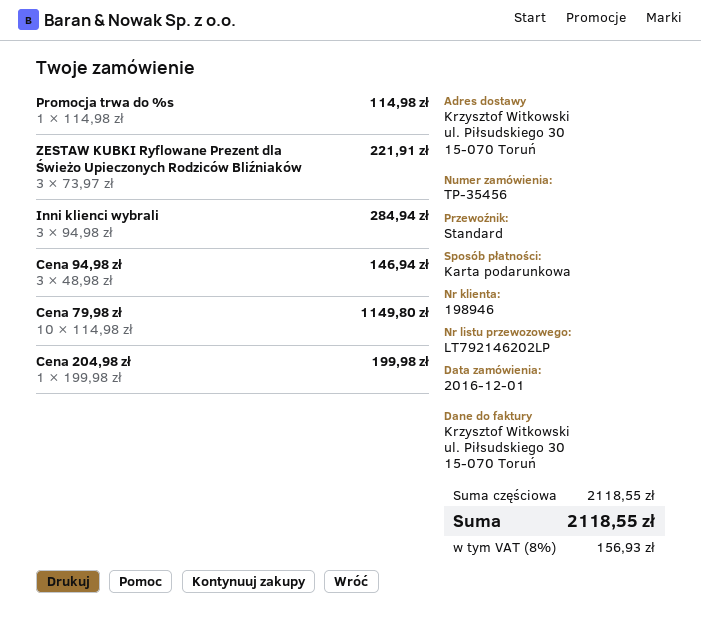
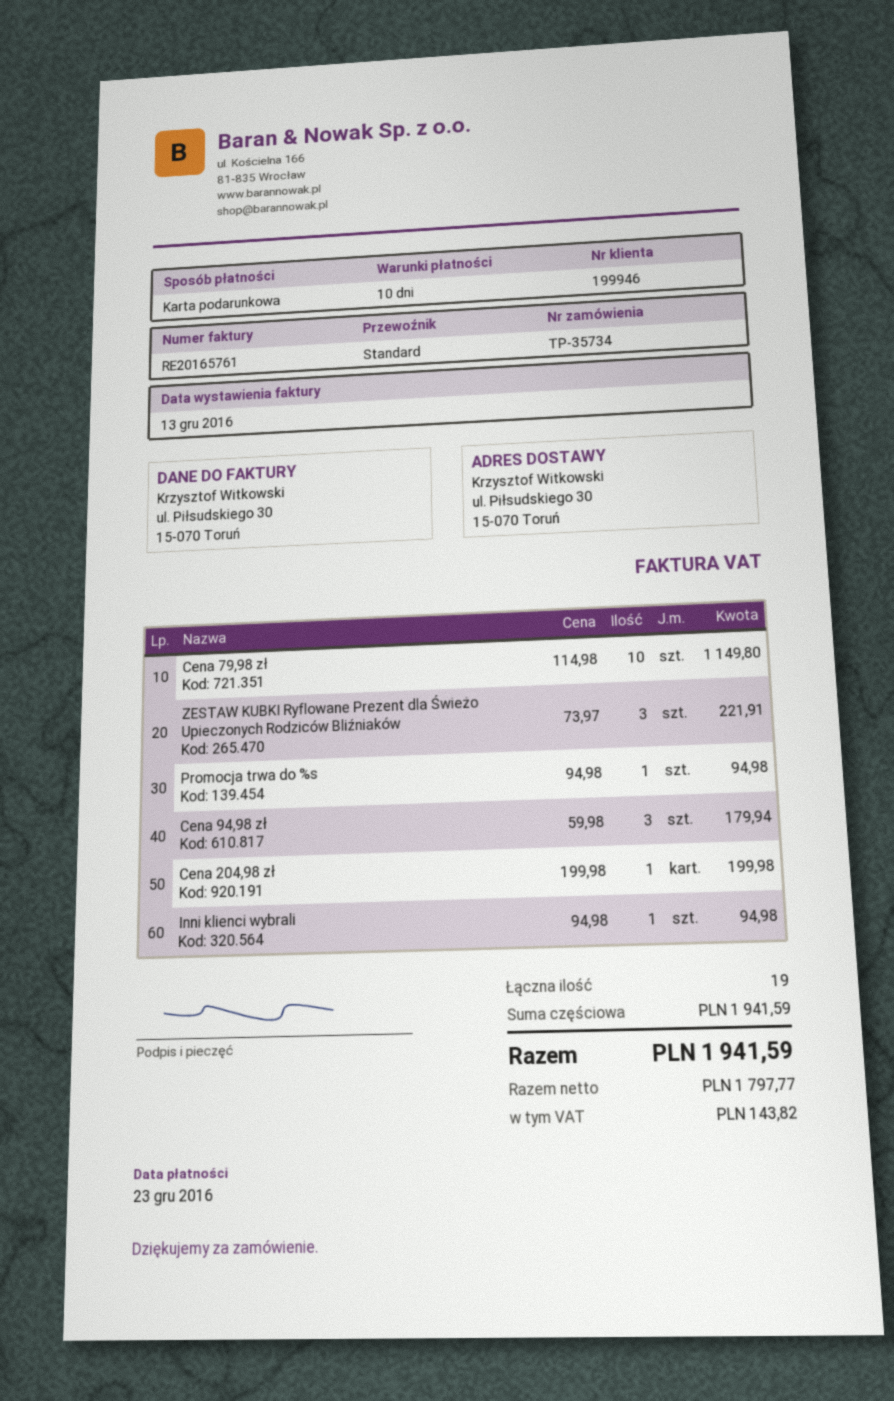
order number: TP-35456 -> TP-35734
customer number: 198946 -> 199946
Promocja trwa do %s: 1 x 114.98 = 114.98 -> 1 x 94.98 = 94.98
Inni klienci wybrali: 3 x 94.98 = 284.94 -> 1 x 94.98 = 94.98
Cena 94,98 zł: 3 x 48.98 = 146.94 -> 3 x 59.98 = 179.94
subtotal: 2118.55 -> 1941.59
tax: 156.93 -> 143.82
total: 2118.55 -> 1941.59

